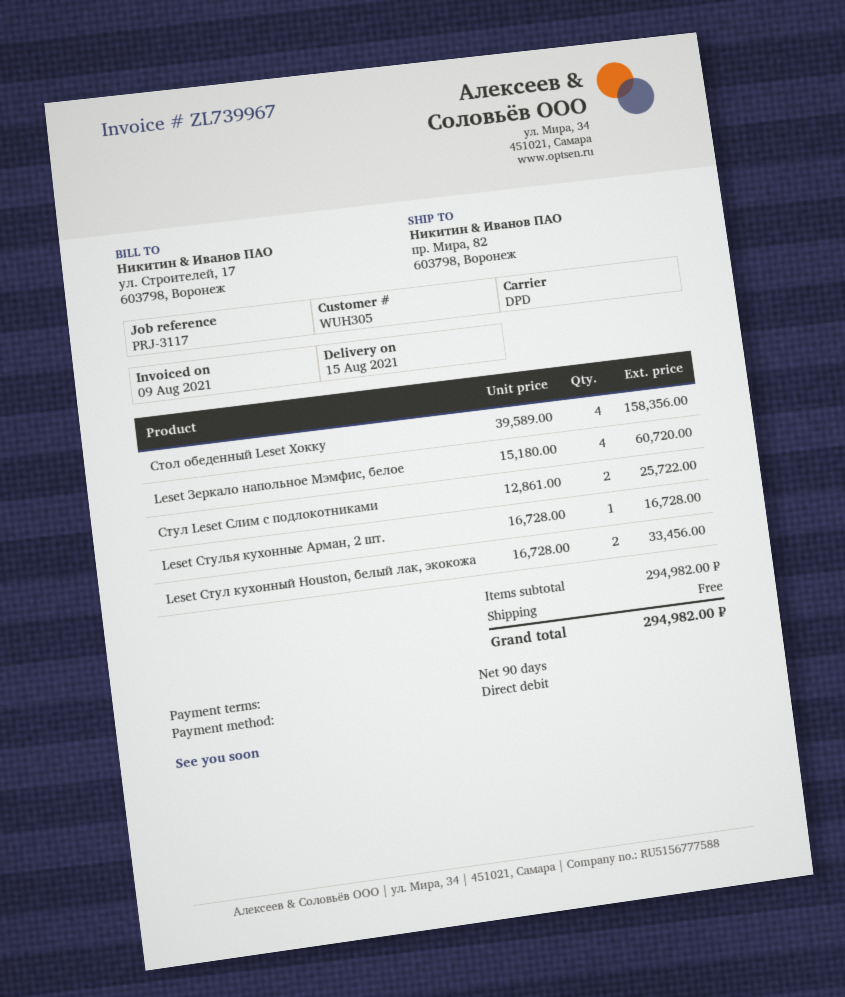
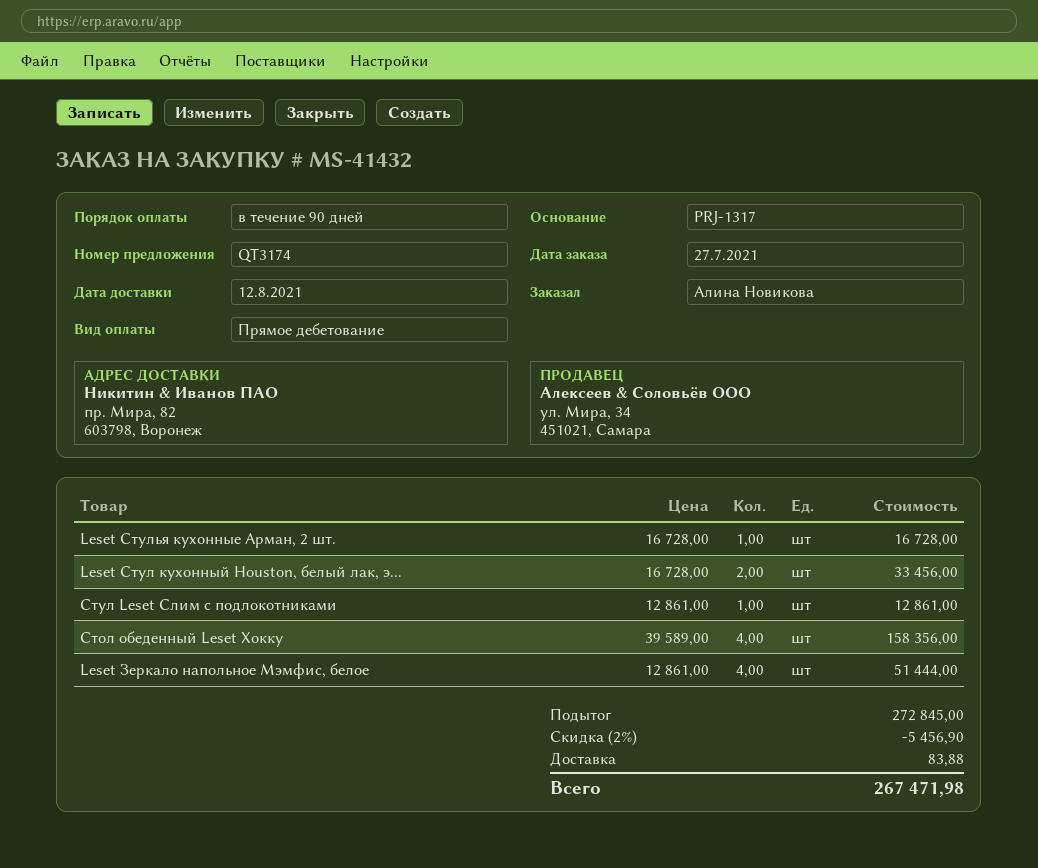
delivery date: 2021-08-15 -> 2021-08-12
reference: PRJ-3117 -> PRJ-1317
Leset Зеркало напольное Мэмфис, белое: 4 x 15180.00 = 60720.00 -> 4 x 12861.00 = 51444.00
Стул Leset Слим с подлокотниками: 2 x 12861.00 = 25722.00 -> 1 x 12861.00 = 12861.00
subtotal: 294982.00 -> 272845.00
discount: none -> 2% = 5456.90
shipping: 0.00 -> 83.88
total: 294982.00 -> 267471.98

